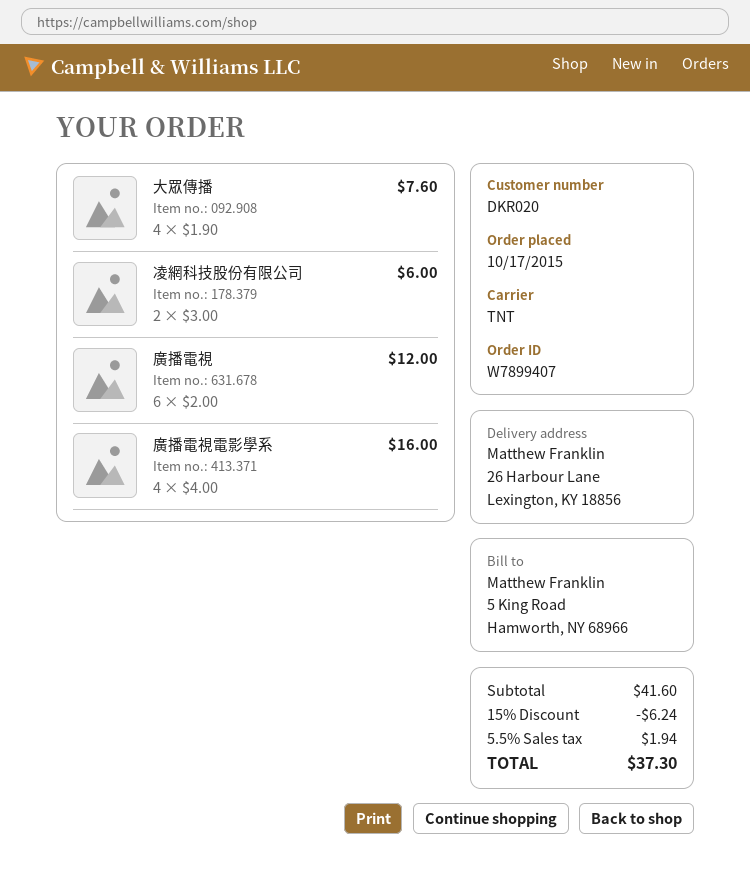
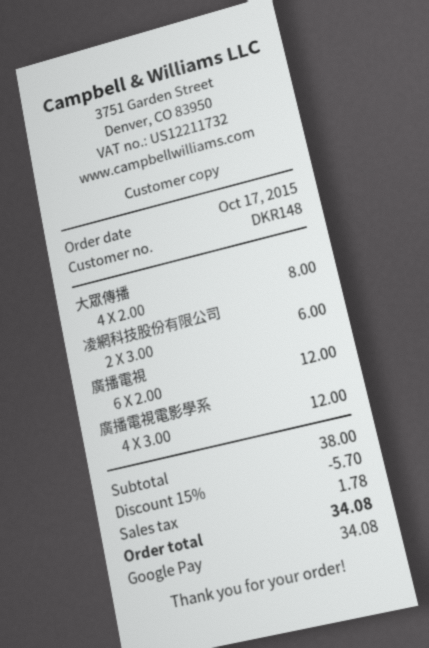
customer number: DKR020 -> DKR148
大眾傳播: 4 x 1.90 = 7.60 -> 4 x 2.00 = 8.00
廣播電視電影學系: 4 x 4.00 = 16.00 -> 4 x 3.00 = 12.00
subtotal: 41.60 -> 38.00
discount: 15% = 6.24 -> 15% = 5.70
tax: 1.94 -> 1.78
total: 37.30 -> 34.08

